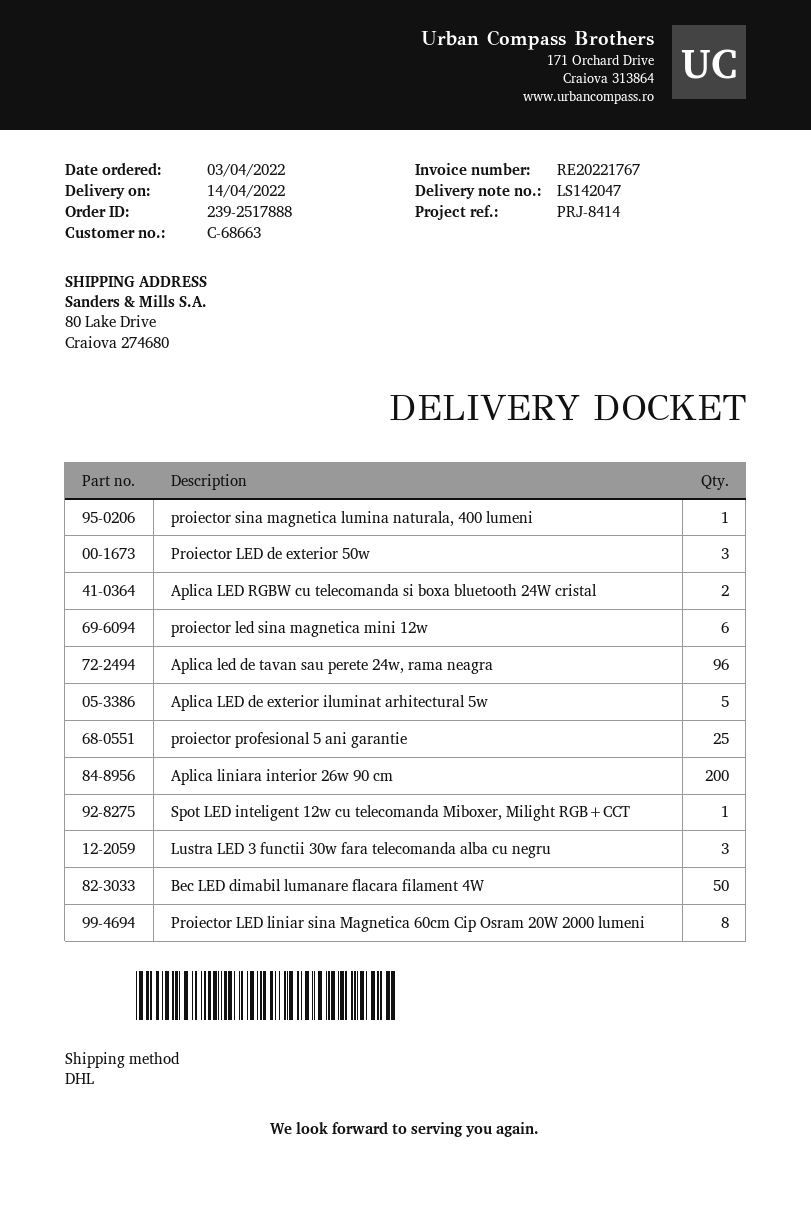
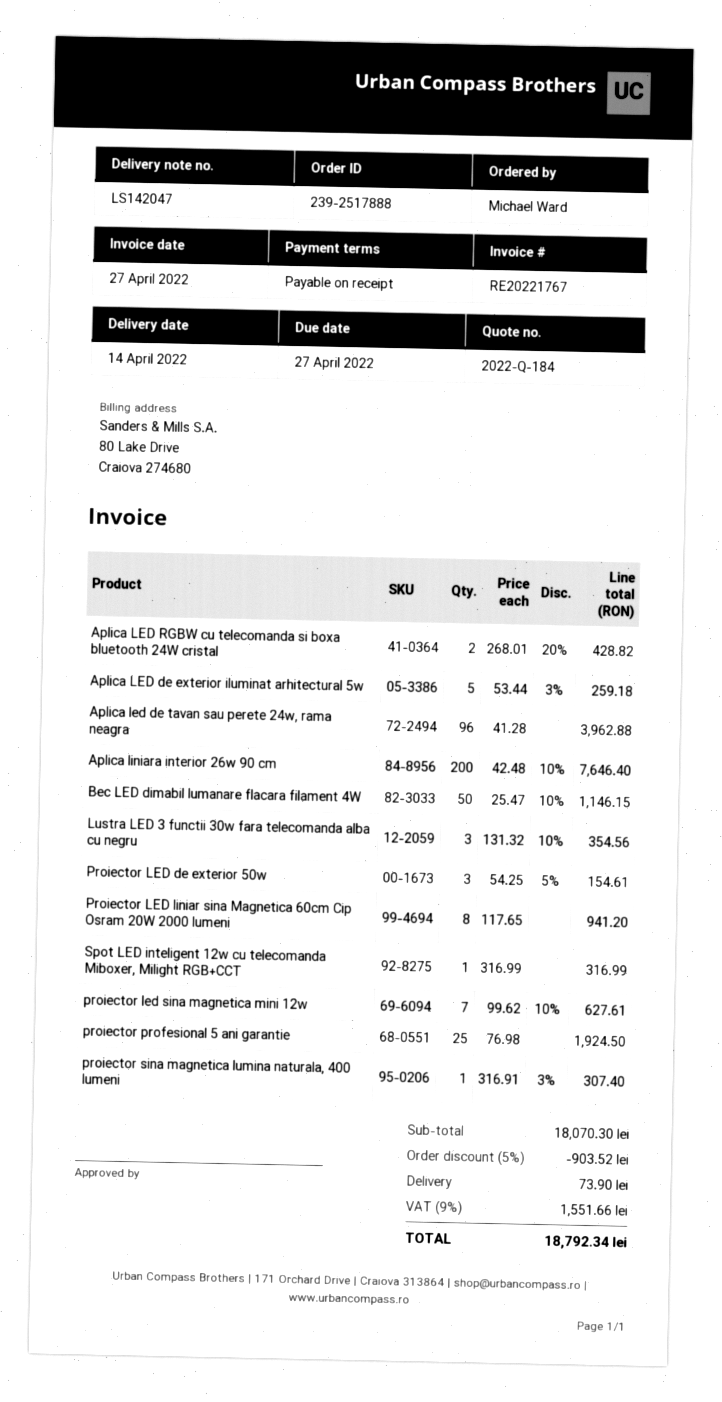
proiector led sina magnetica mini 12w: 6 -> 7

